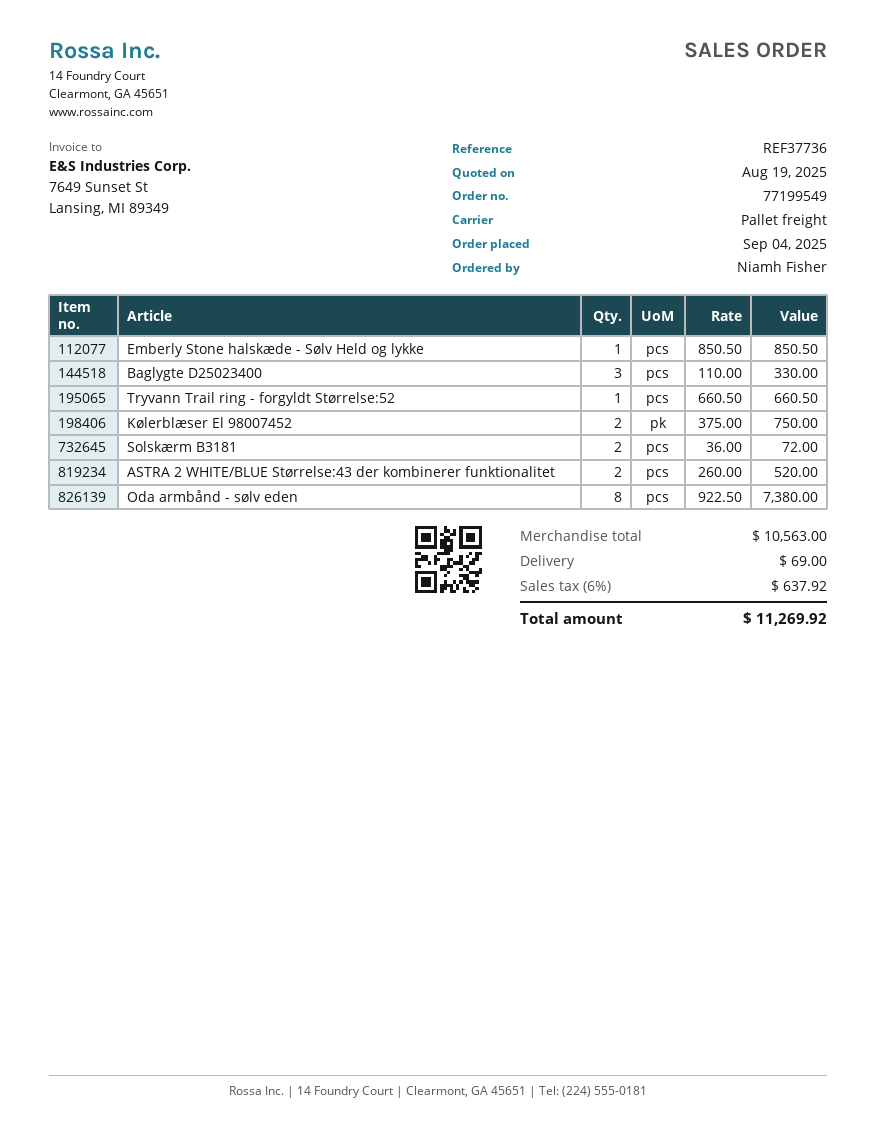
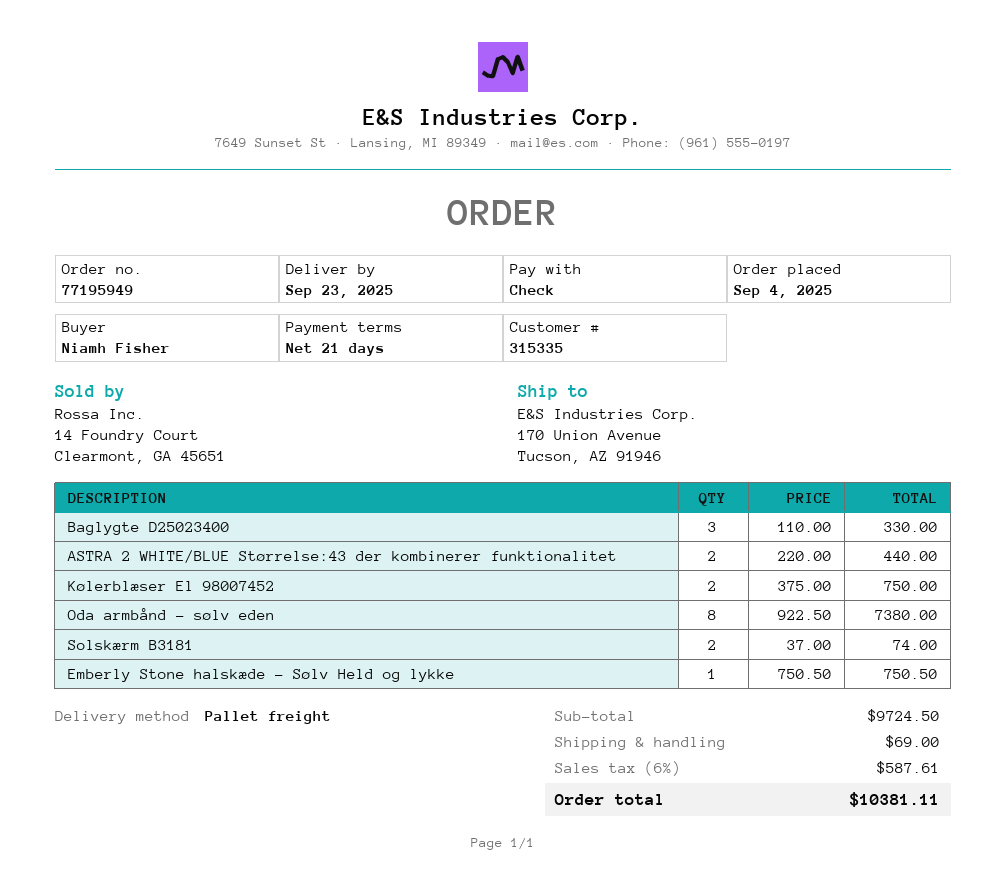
order number: 77199549 -> 77195949
Emberly Stone halskæde - Sølv Held og lykke: 1 x 850.50 = 850.50 -> 1 x 750.50 = 750.50
Tryvann Trail ring - forgyldt Størrelse:52: 1 x 660.50 = 660.50 -> none
Solskærm B3181: 2 x 36.00 = 72.00 -> 2 x 37.00 = 74.00
ASTRA 2 WHITE/BLUE Størrelse:43 der kombinerer funktionalitet: 2 x 260.00 = 520.00 -> 2 x 220.00 = 440.00
subtotal: 10563.00 -> 9724.50
tax: 6% = 637.92 -> 6% = 587.61
total: 11269.92 -> 10381.11

